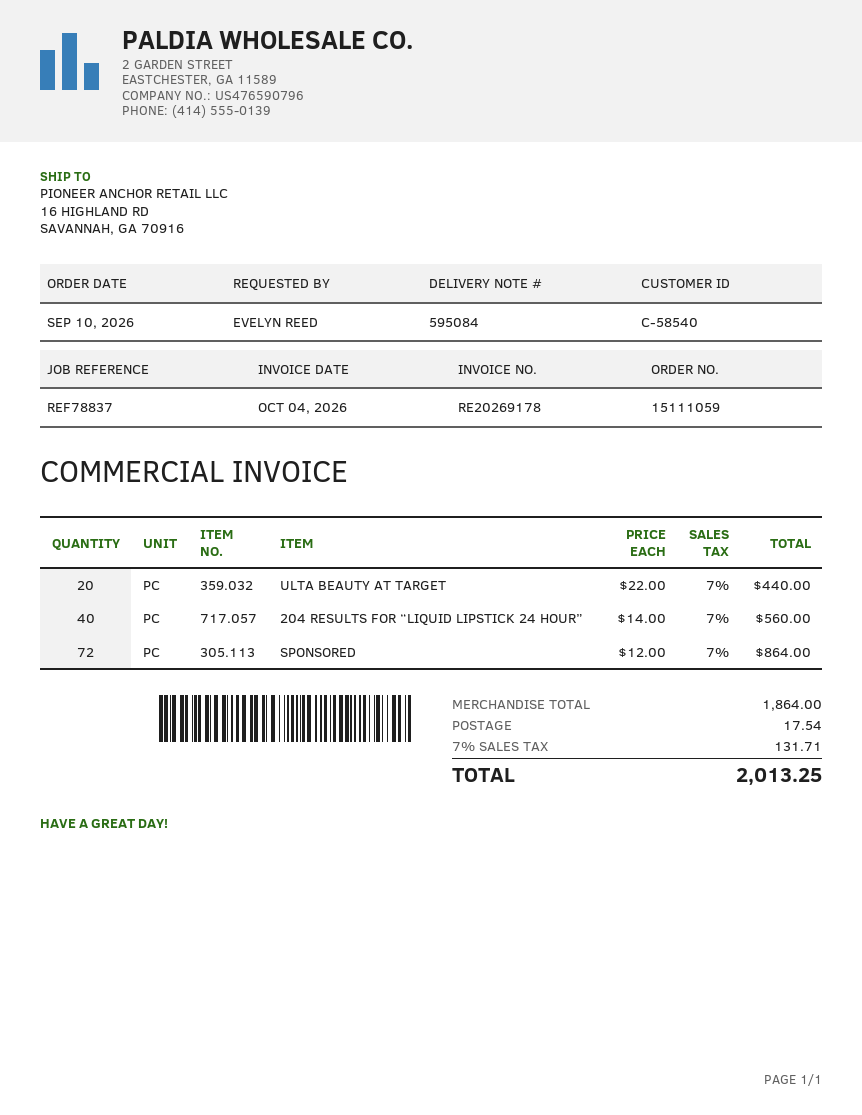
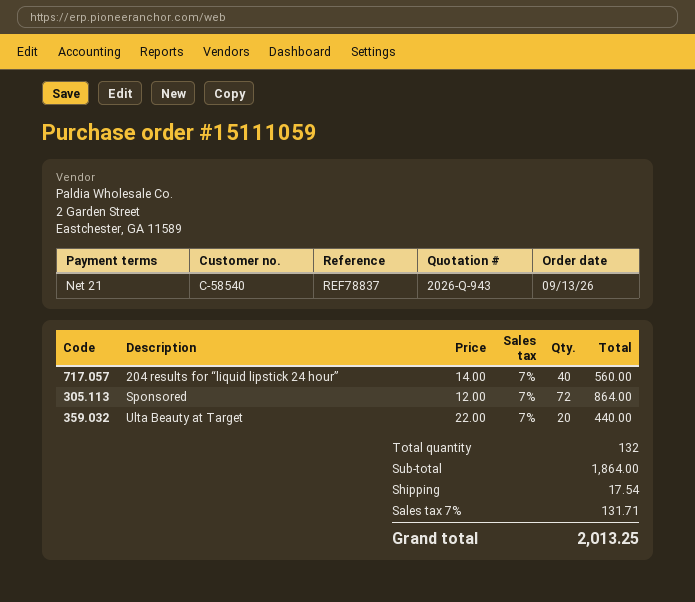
order date: 2026-09-10 -> 2026-09-13

